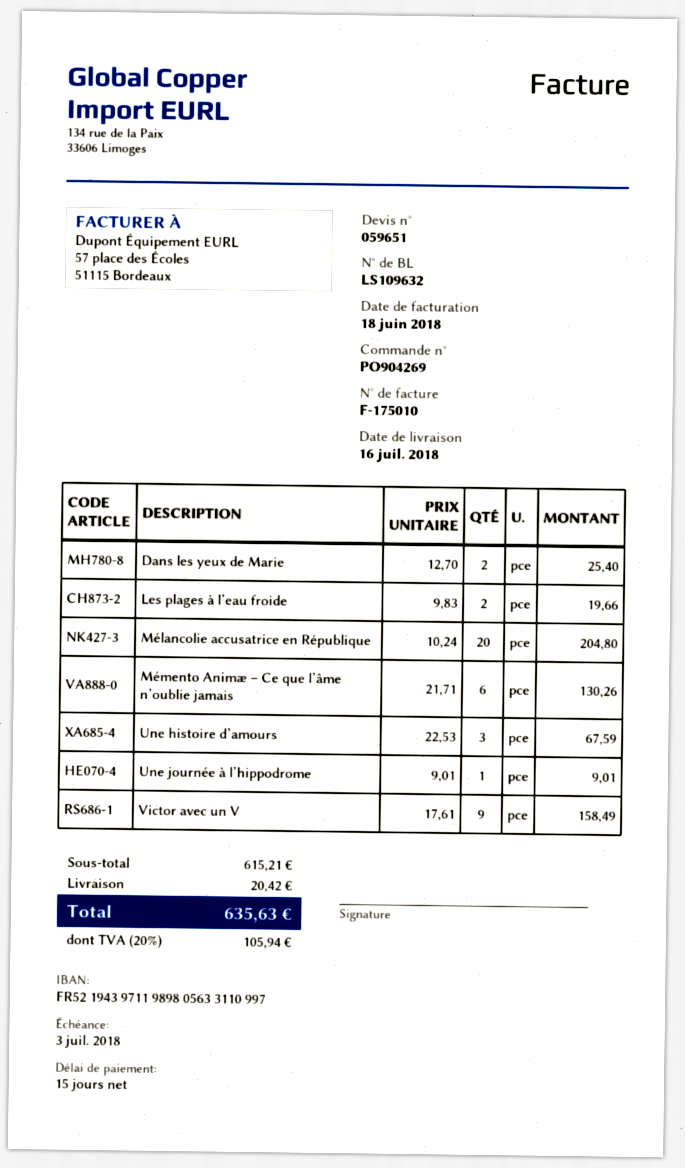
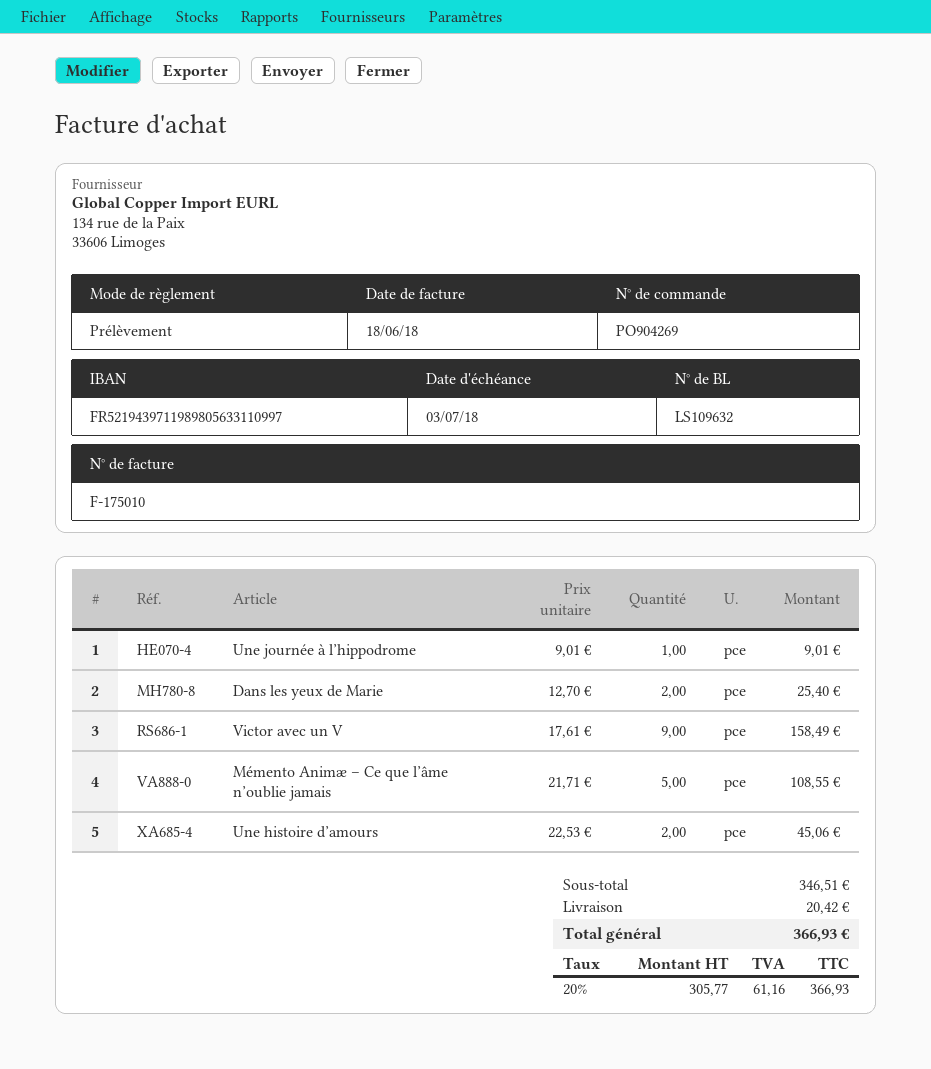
Les plages à l’eau froide: 2 x 9.83 = 19.66 -> none
Mélancolie accusatrice en République: 20 x 10.24 = 204.80 -> none
Mémento Animæ – Ce que l’âme n’oublie jamais: 6 x 21.71 = 130.26 -> 5 x 21.71 = 108.55
Une histoire d’amours: 3 x 22.53 = 67.59 -> 2 x 22.53 = 45.06
subtotal: 615.21 -> 346.51
tax: 20% = 105.94 -> 20% = 61.16
total: 635.63 -> 366.93

